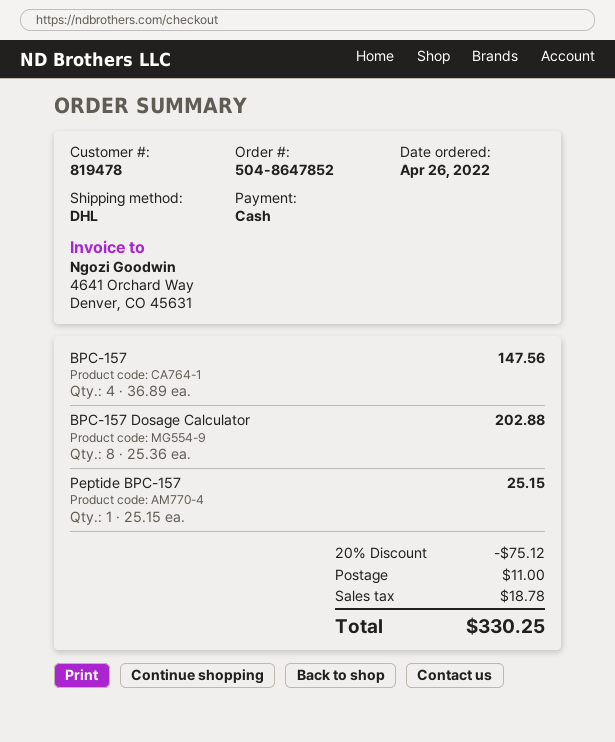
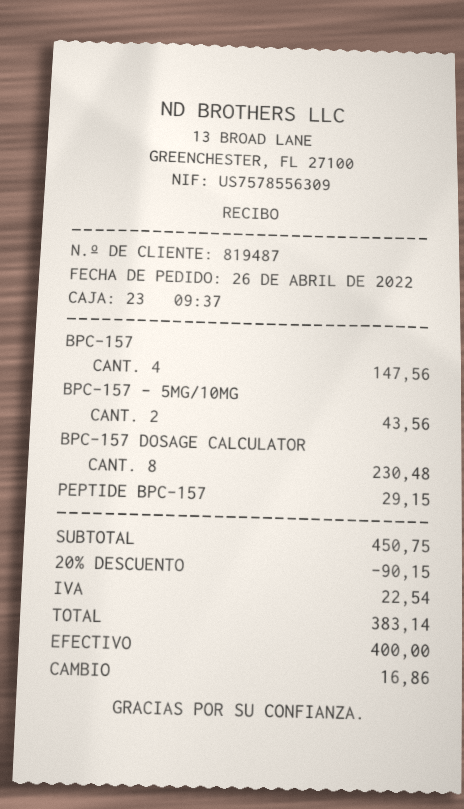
customer number: 819478 -> 819487
BPC-157 Dosage Calculator: 8 for 202.88 -> 8 for 230.48
Peptide BPC-157: 1 for 25.15 -> 1 for 29.15
BPC-157 - 5MG/10MG: none -> 2 for 43.56
discount: 20% = 75.12 -> 20% = 90.15
shipping: 11.00 -> none
tax: 18.78 -> 22.54
total: 330.25 -> 383.14

